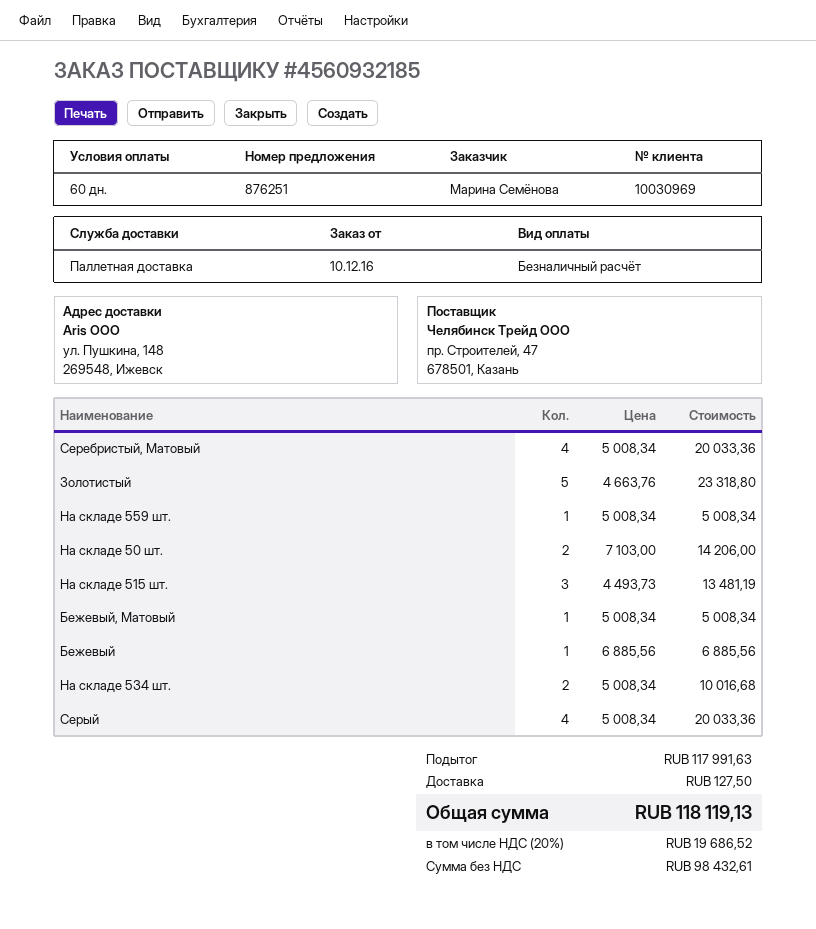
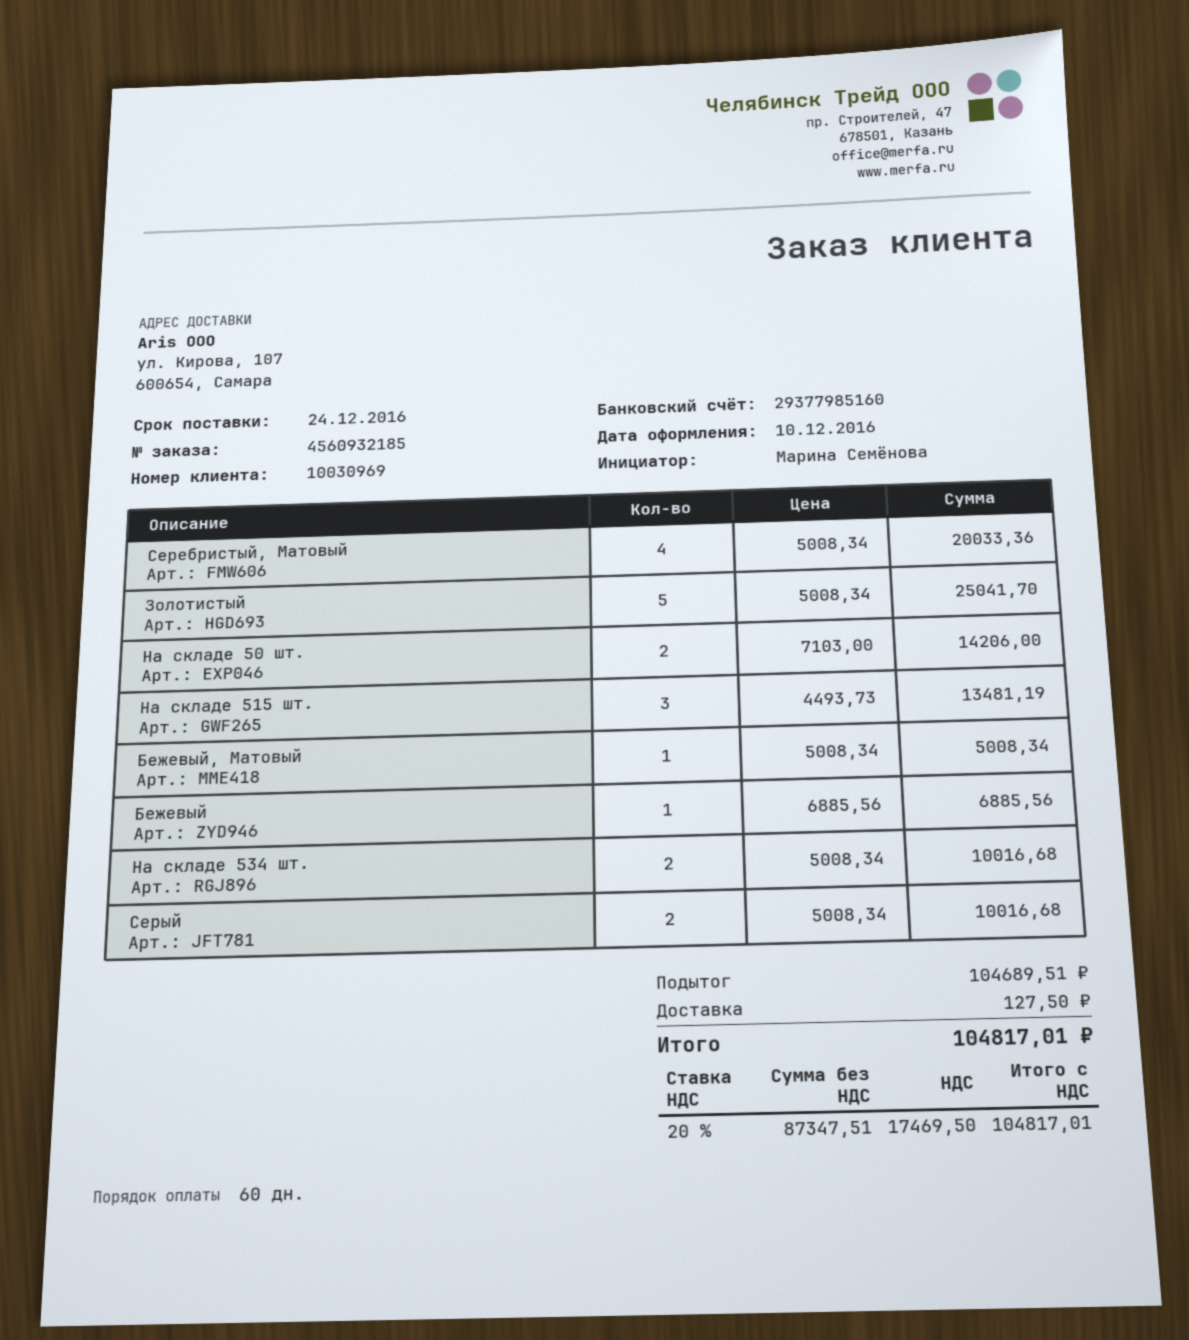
ship to: ул. Пушкина, 148, 269548, Ижевск -> ул. Кирова, 107, 600654, Самара
Золотистый: 5 x 4663.76 = 23318.80 -> 5 x 5008.34 = 25041.70
На складе 559 шт.: 1 x 5008.34 = 5008.34 -> none
Серый: 4 x 5008.34 = 20033.36 -> 2 x 5008.34 = 10016.68
subtotal: 117991.63 -> 104689.51
net: 98432.61 -> 87347.51
tax: 20% = 19686.52 -> 20% = 17469.50
total: 118119.13 -> 104817.01

